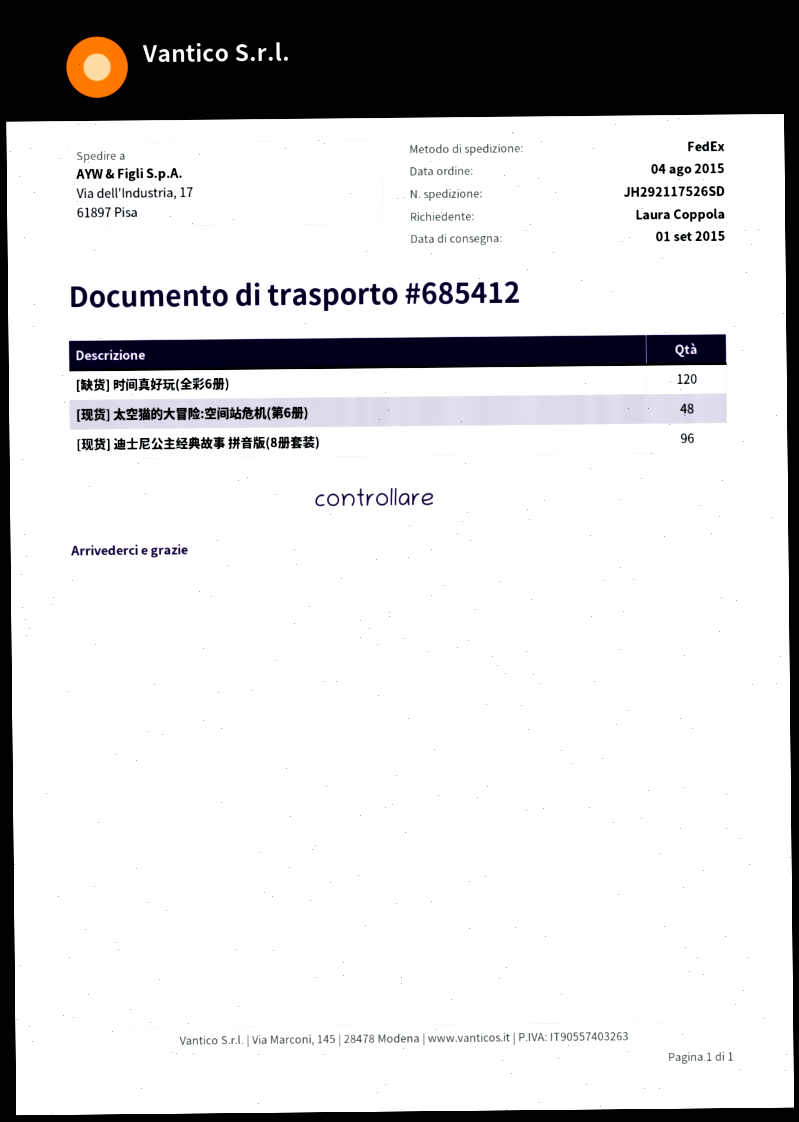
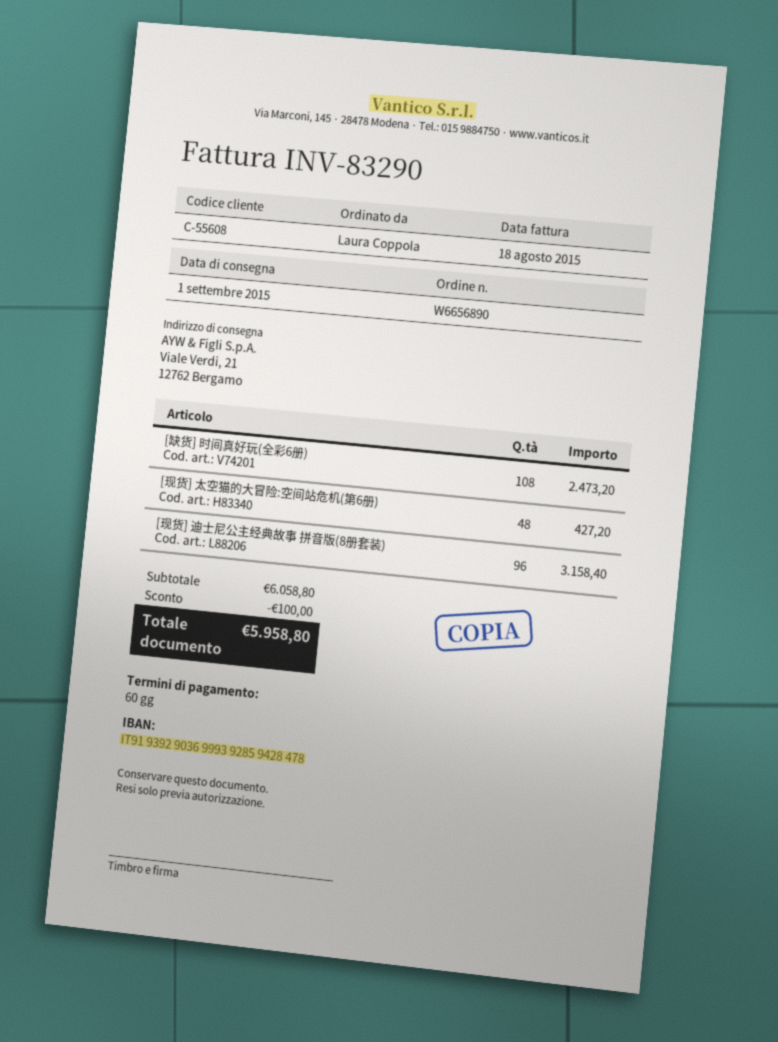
ship to: Via dell'Industria, 17, 61897 Pisa -> Viale Verdi, 21, 12762 Bergamo
[缺货] 时间真好玩(全彩6册): 120 -> 108

